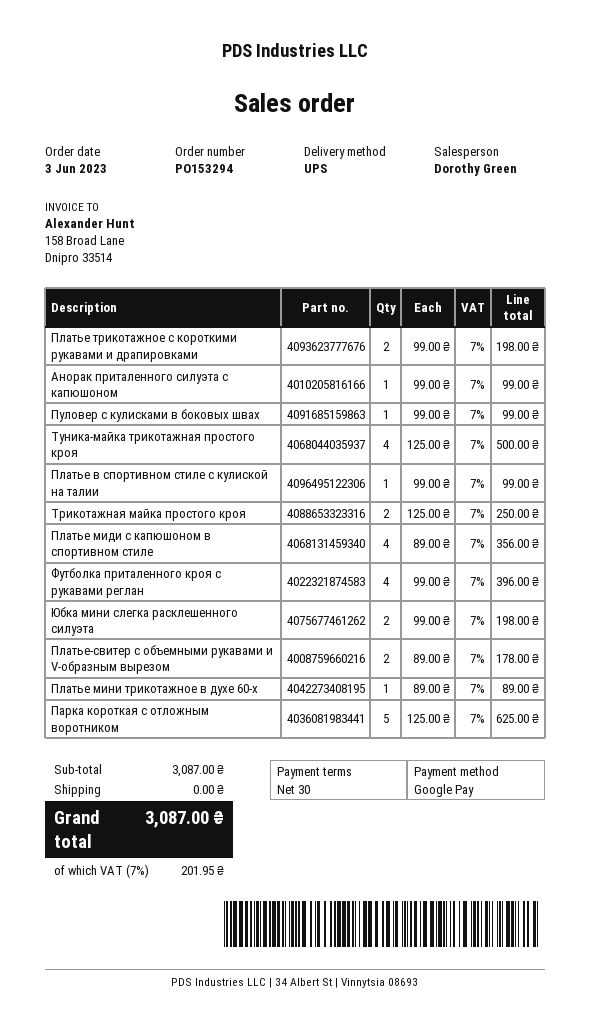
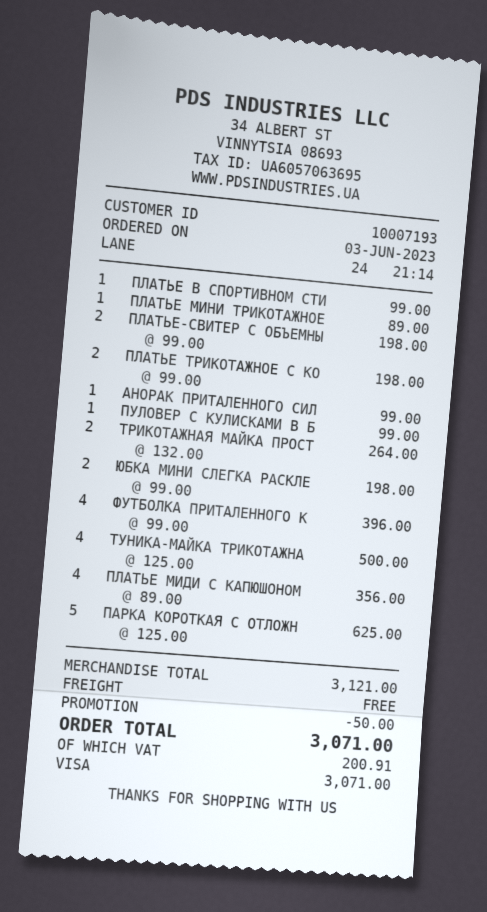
payment method: Google Pay -> Visa
Трикотажная майка простого кроя: 2 x 125.00 = 250.00 -> 2 x 132.00 = 264.00
Платье-свитер с объемными рукавами и V-образным вырезом: 2 x 89.00 = 178.00 -> 2 x 99.00 = 198.00
subtotal: 3087.00 -> 3121.00
discount: none -> 50.00
tax: 201.95 -> 200.91
total: 3087.00 -> 3071.00

